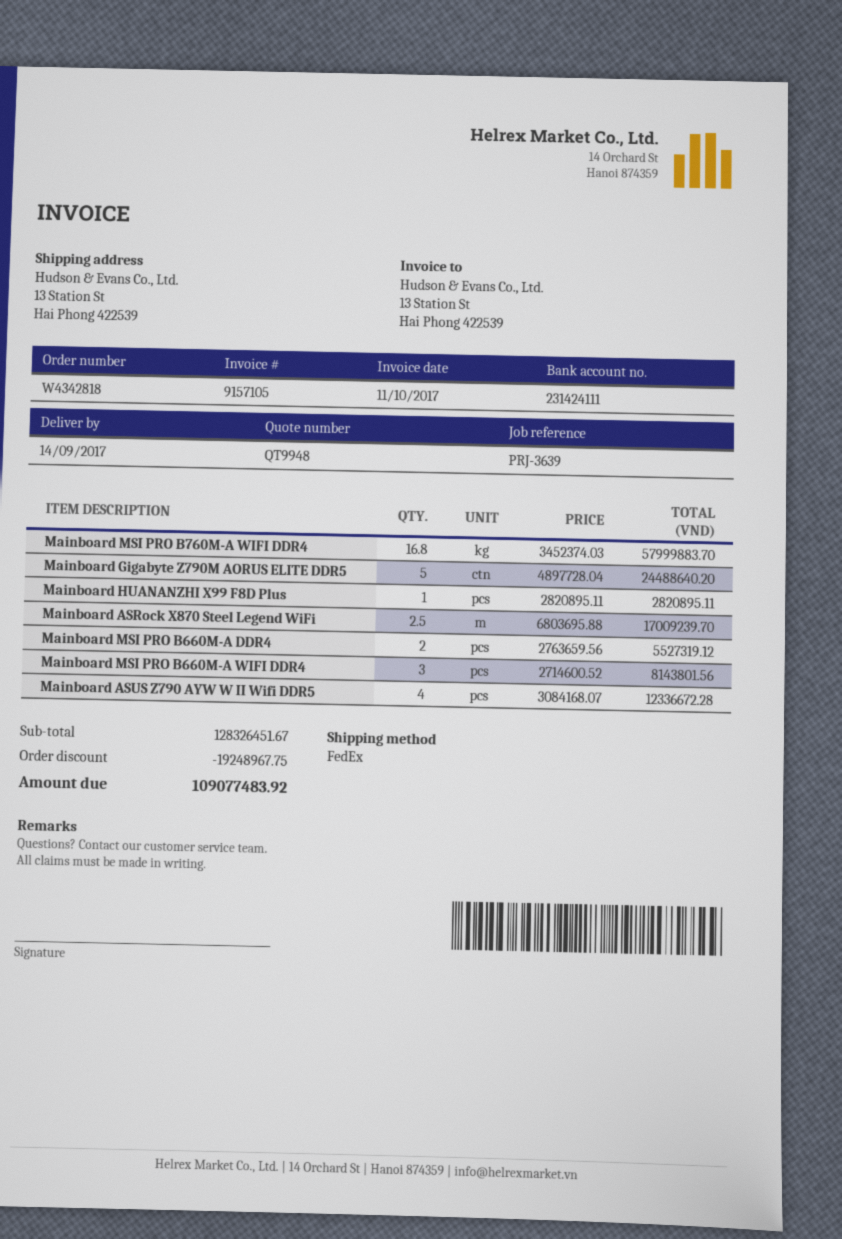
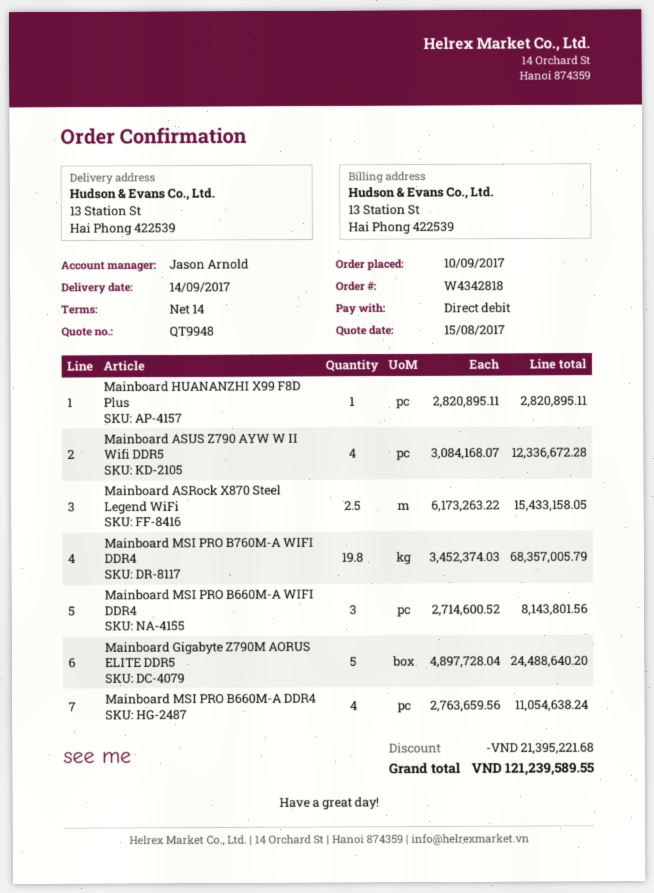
Mainboard MSI PRO B760M-A WIFI DDR4: 16.8 x 3452374.03 = 57999883.70 -> 19.8 x 3452374.03 = 68357005.79
Mainboard ASRock X870 Steel Legend WiFi: 2.5 x 6803695.88 = 17009239.70 -> 2.5 x 6173263.22 = 15433158.05
Mainboard MSI PRO B660M-A DDR4: 2 x 2763659.56 = 5527319.12 -> 4 x 2763659.56 = 11054638.24
discount: 19248967.75 -> 21395221.68
total: 109077483.92 -> 121239589.55

